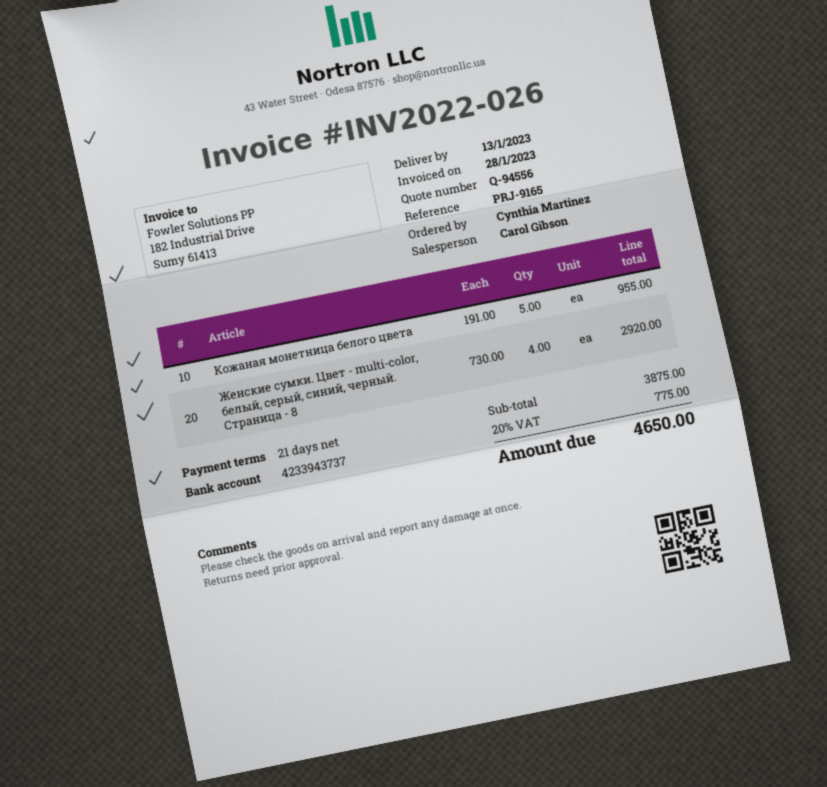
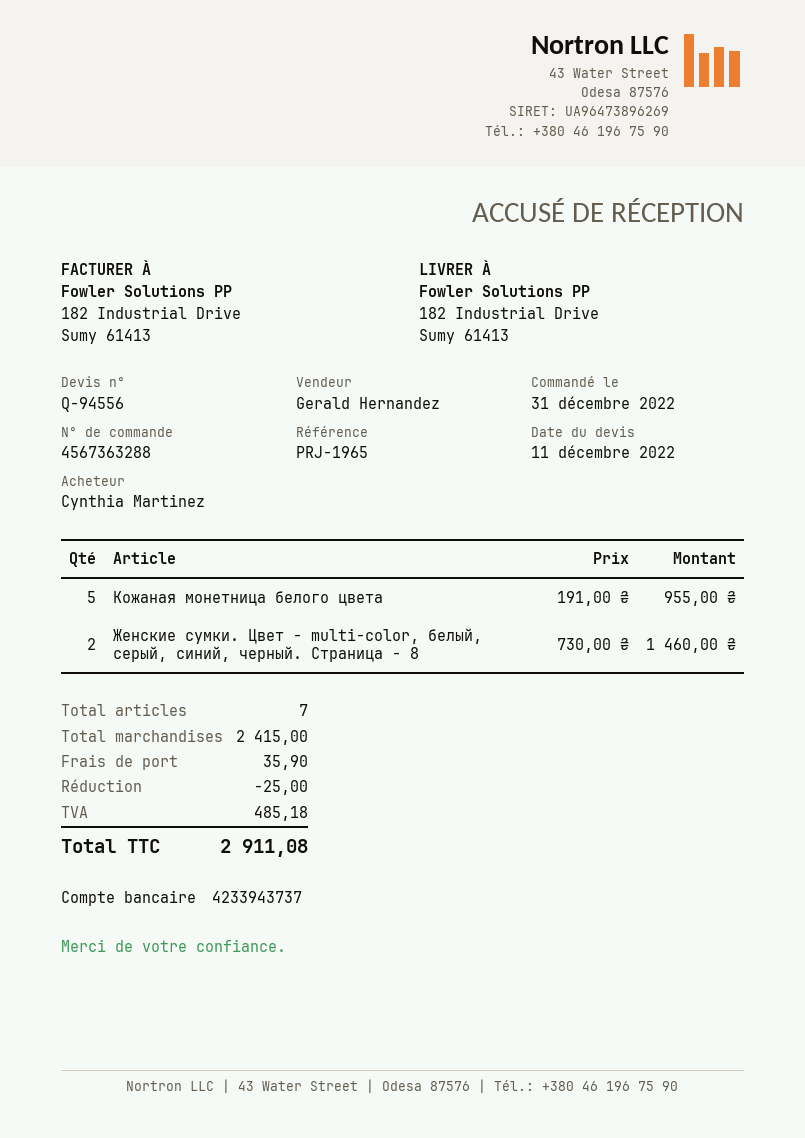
reference: PRJ-9165 -> PRJ-1965
sales rep: Carol Gibson -> Gerald Hernandez
Женские сумки. Цвет - multi-color, белый, серый, синий, черный. Страница - 8: 4 x 730.00 = 2920.00 -> 2 x 730.00 = 1460.00
subtotal: 3875.00 -> 2415.00
discount: none -> 25.00
shipping: none -> 35.90
tax: 775.00 -> 485.18
total: 4650.00 -> 2911.08

